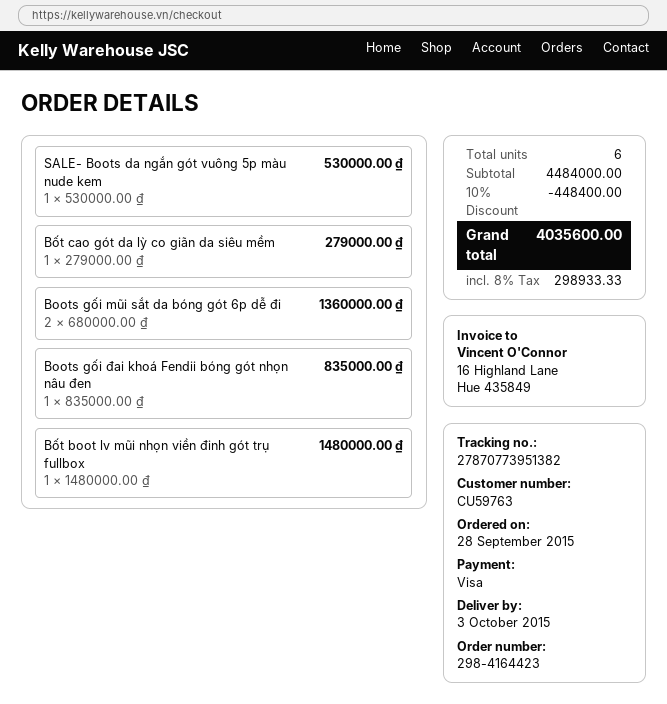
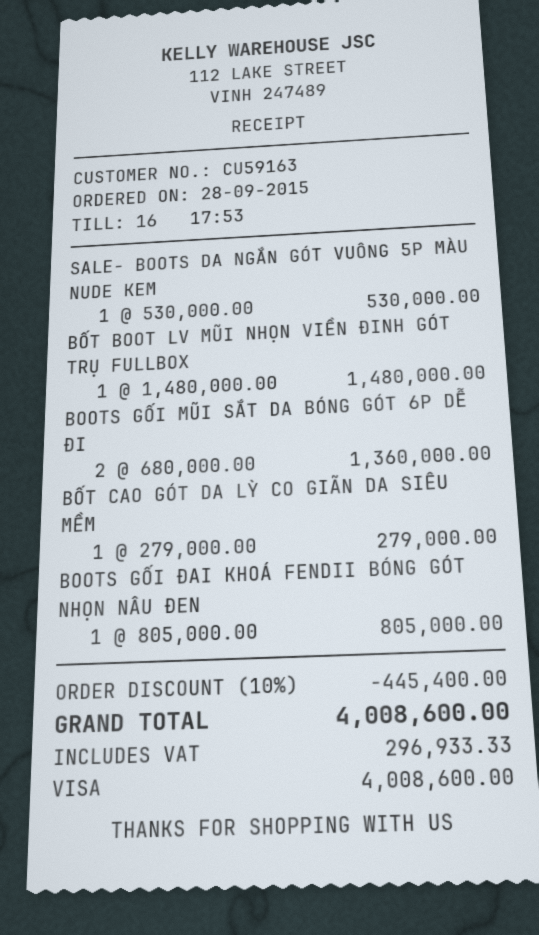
customer number: CU59763 -> CU59163
Boots gối đai khoá Fendii bóng gót nhọn nâu đen: 1 x 835000.00 = 835000.00 -> 1 x 805000.00 = 805000.00
discount: 10% = 448400.00 -> 10% = 445400.00
tax: 298933.33 -> 296933.33
total: 4035600.00 -> 4008600.00

